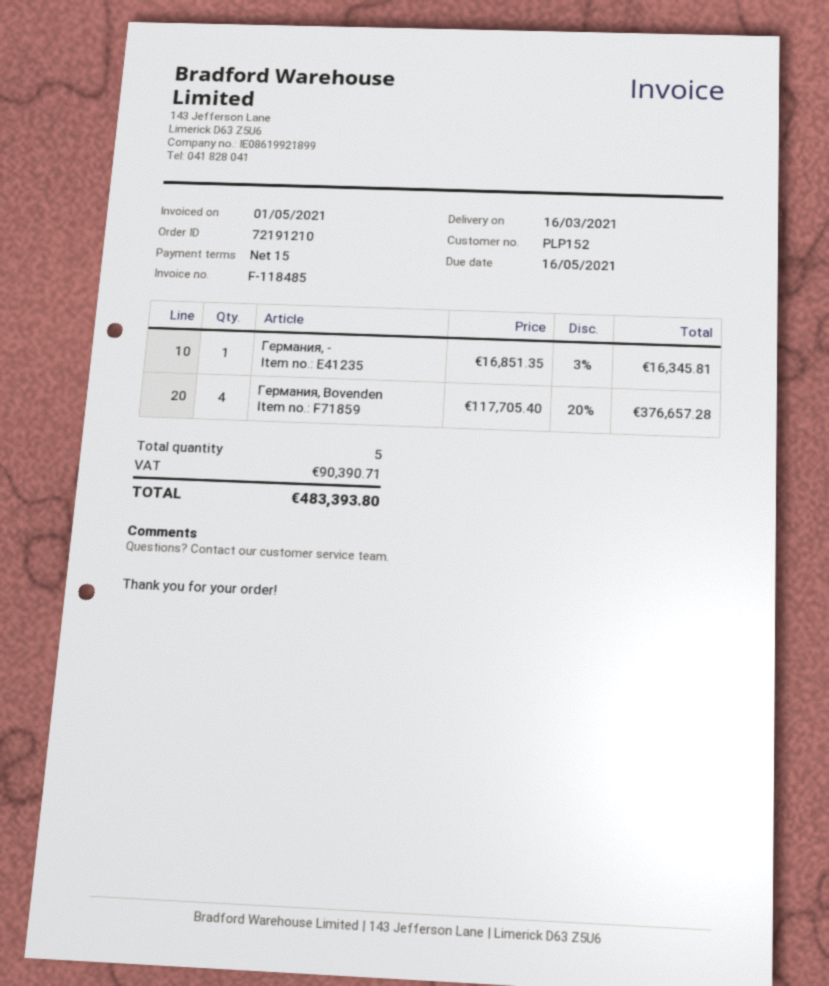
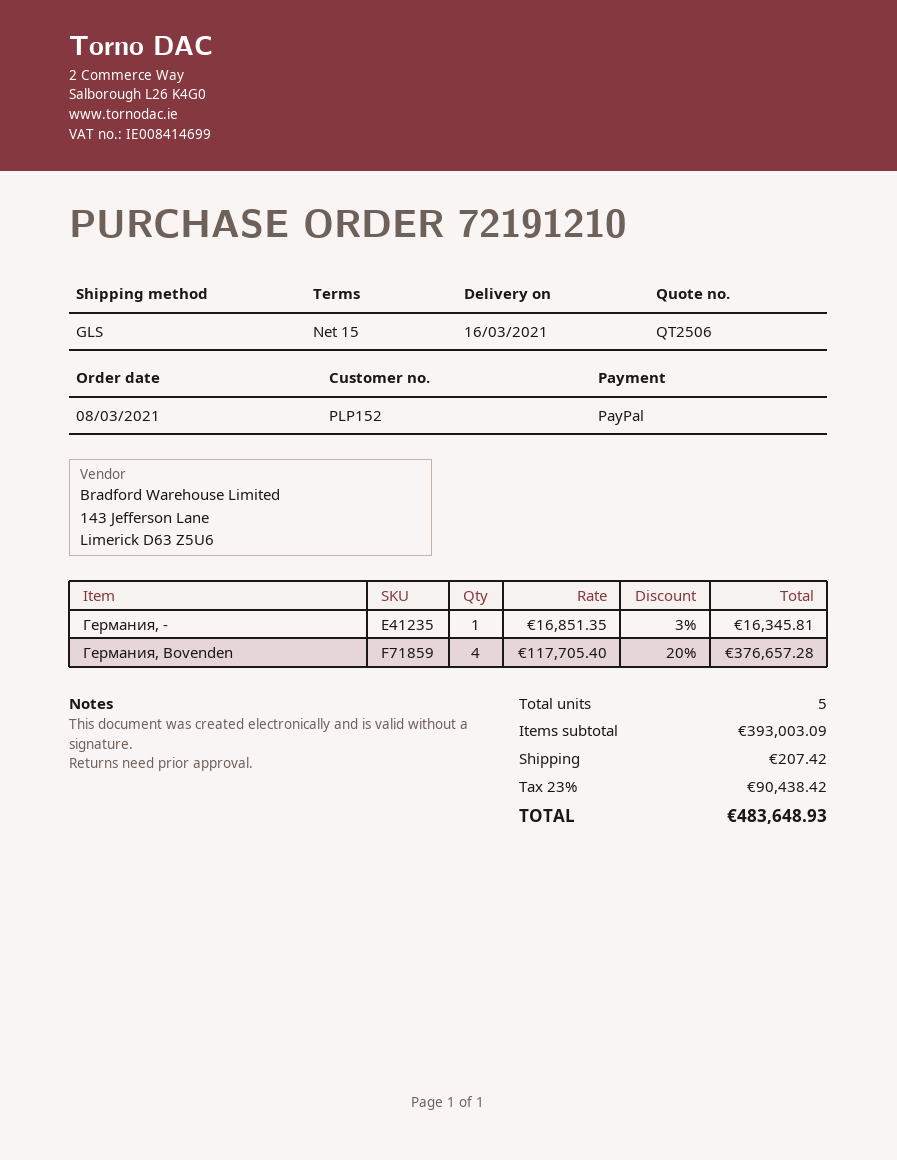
shipping: none -> 207.42
tax: 90390.71 -> 90438.42
total: 483393.80 -> 483648.93

